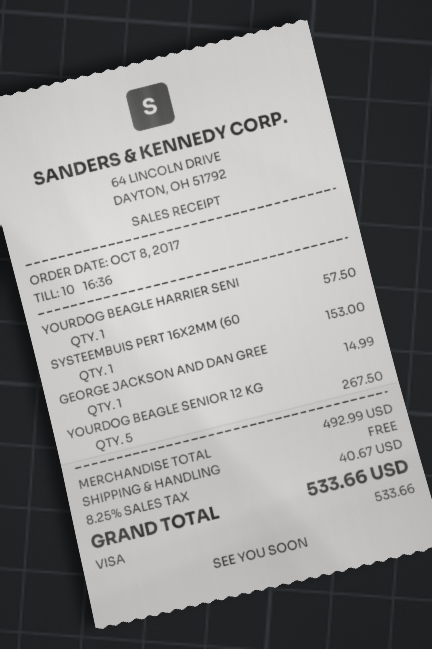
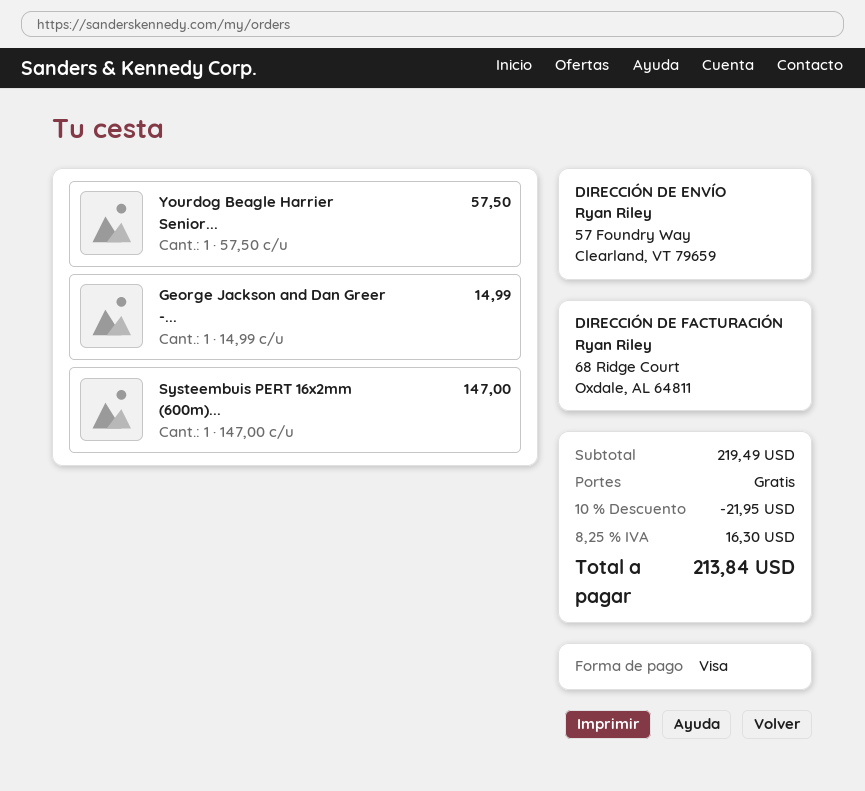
SYSTEEMBUIS PERT 16X2MM (60: 1 for 153.00 -> 1 for 147.00
YOURDOG BEAGLE SENIOR 12 KG: 5 for 267.50 -> none
subtotal: 492.99 -> 219.49
discount: none -> 10% = 21.95
tax: 8.25% = 40.67 -> 8.25% = 16.30
total: 533.66 -> 213.84

